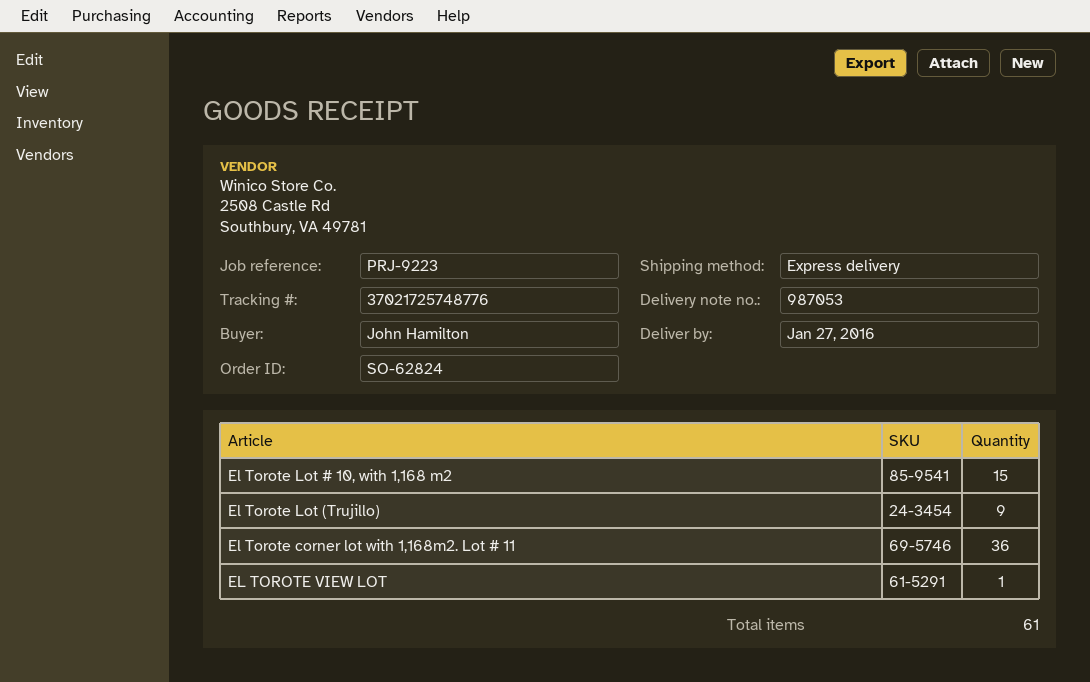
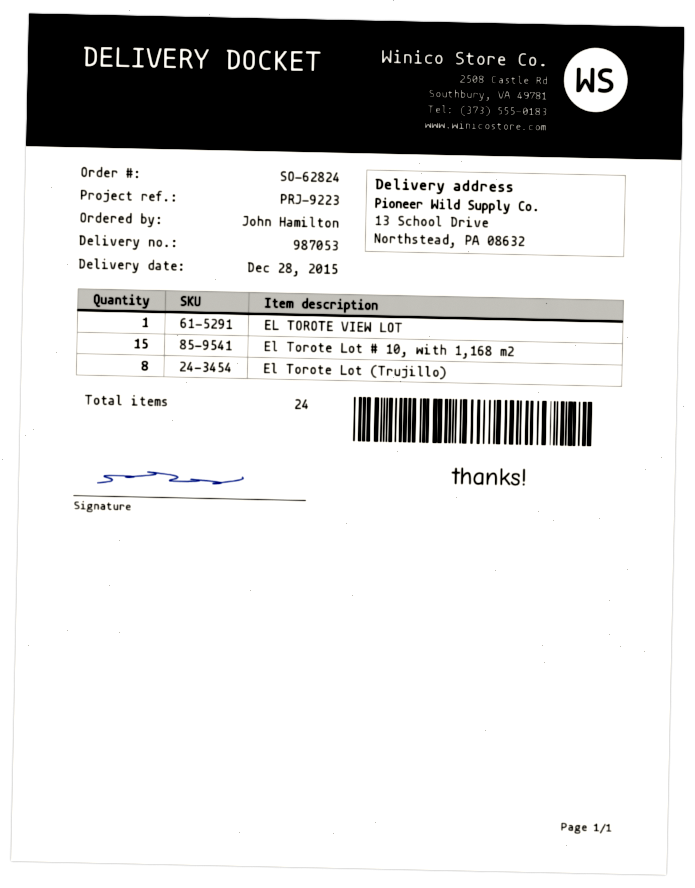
delivery date: 2016-01-27 -> 2015-12-28
El Torote Lot (Trujillo): 9 -> 8
El Torote corner lot with 1,168m2. Lot # 11: 36 -> none
total quantity: 61 -> 24

